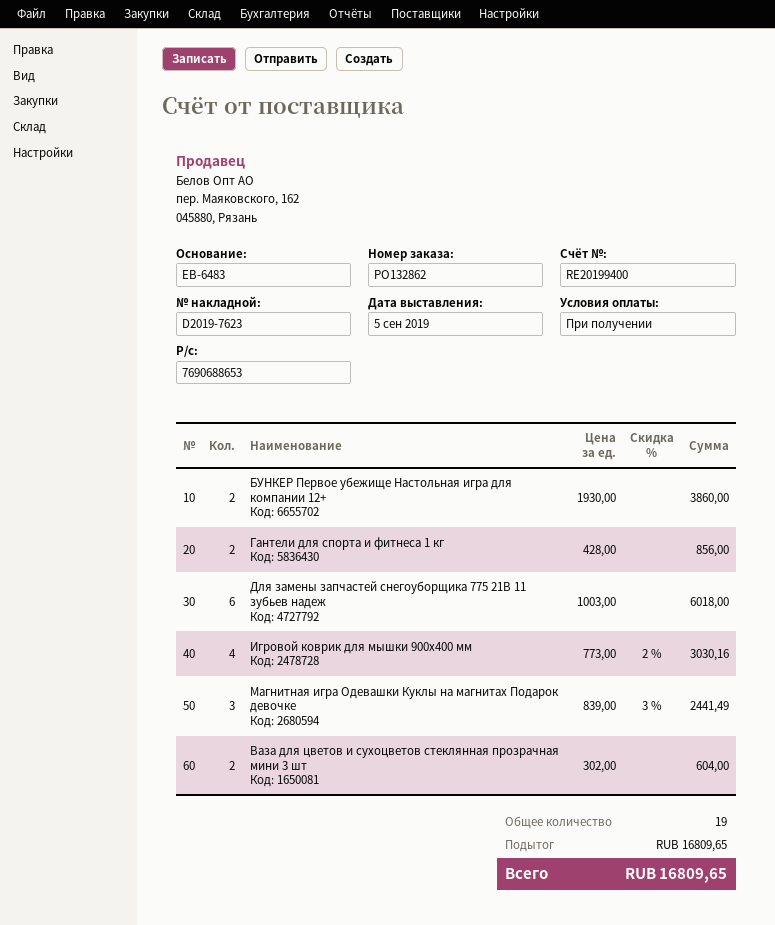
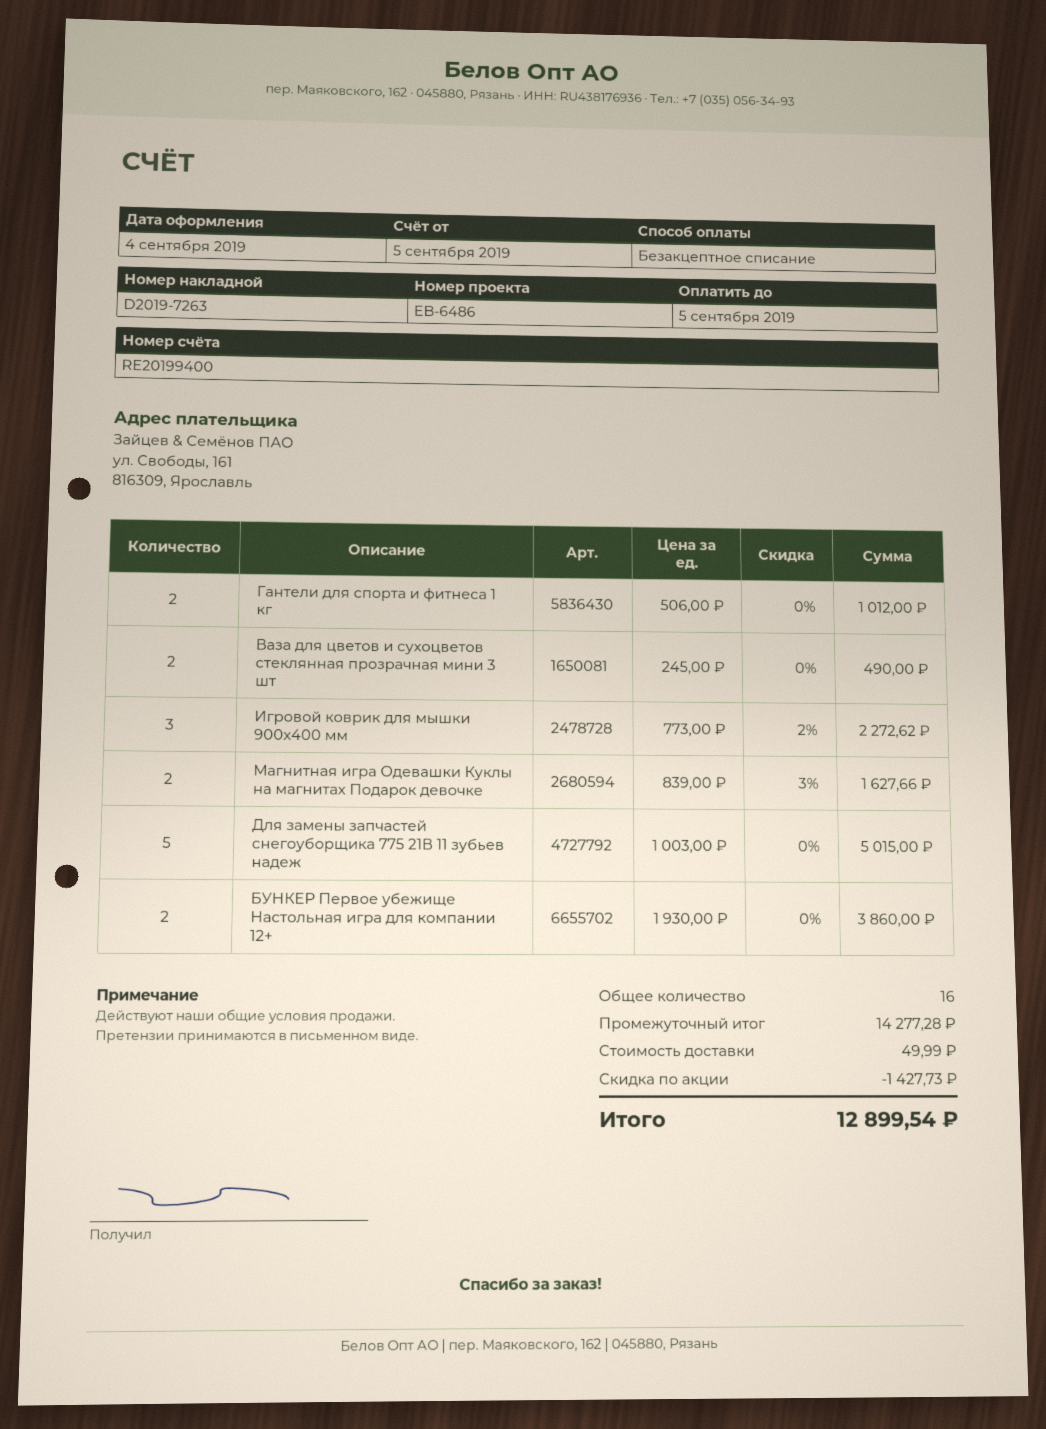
delivery note number: D2019-7623 -> D2019-7263
reference: EB-6483 -> EB-6486
Гантели для спорта и фитнеса 1 кг: 2 x 428.00 = 856.00 -> 2 x 506.00 = 1012.00
Для замены запчастей снегоуборщика 775 21В 11 зубьев надеж: 6 x 1003.00 = 6018.00 -> 5 x 1003.00 = 5015.00
Игровой коврик для мышки 900х400 мм: 4 x 773.00 - 2% = 3030.16 -> 3 x 773.00 - 2% = 2272.62
Магнитная игра Одевашки Куклы на магнитах Подарок девочке: 3 x 839.00 - 3% = 2441.49 -> 2 x 839.00 - 3% = 1627.66
Ваза для цветов и сухоцветов стеклянная прозрачная мини 3 шт: 2 x 302.00 = 604.00 -> 2 x 245.00 = 490.00
total quantity: 19 -> 16
subtotal: 16809.65 -> 14277.28
discount: none -> 1427.73
shipping: none -> 49.99
total: 16809.65 -> 12899.54

